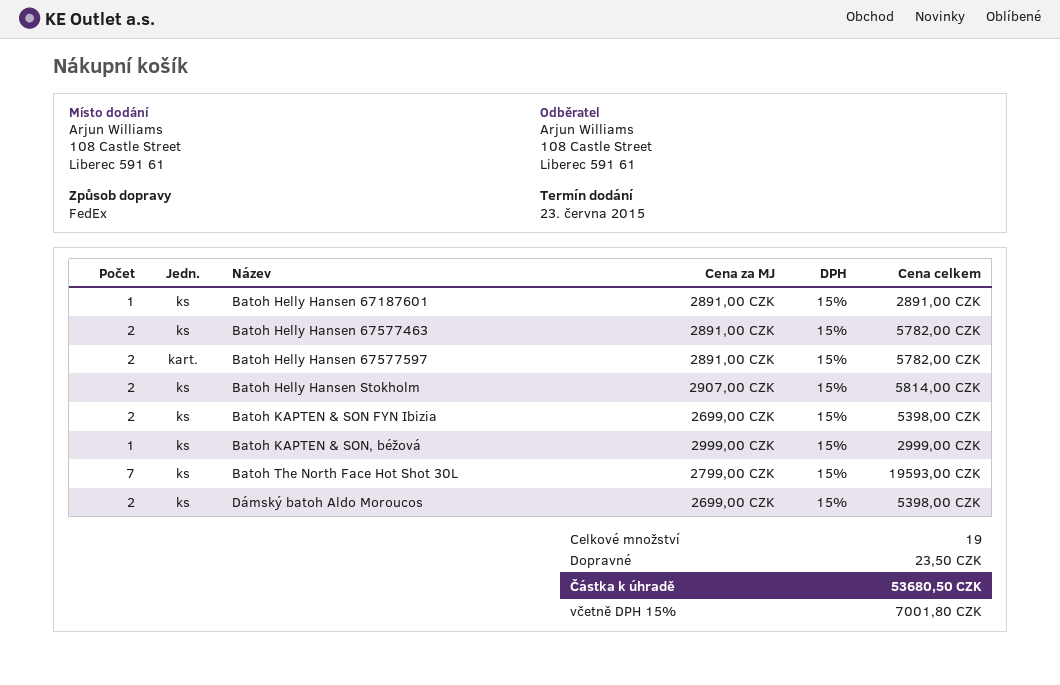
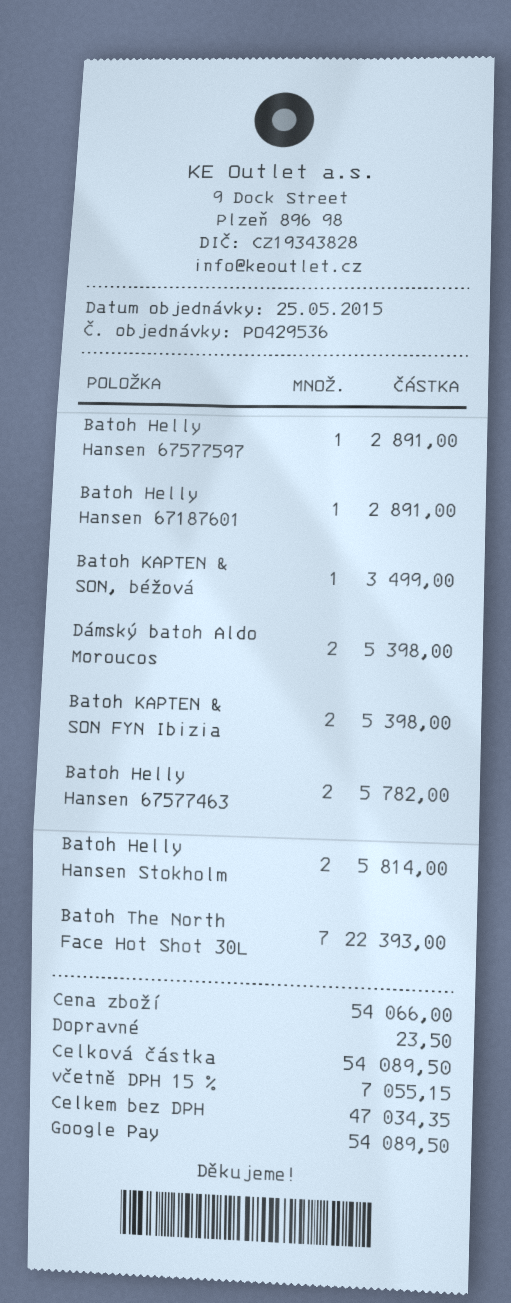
Batoh Helly Hansen 67577597: 2 for 5782.00 -> 1 for 2891.00
Batoh KAPTEN & SON, béžová: 1 for 2999.00 -> 1 for 3499.00
Batoh The North Face Hot Shot 30L: 7 for 19593.00 -> 7 for 22393.00
tax: 15% = 7001.80 -> 15% = 7055.15
total: 53680.50 -> 54089.50

